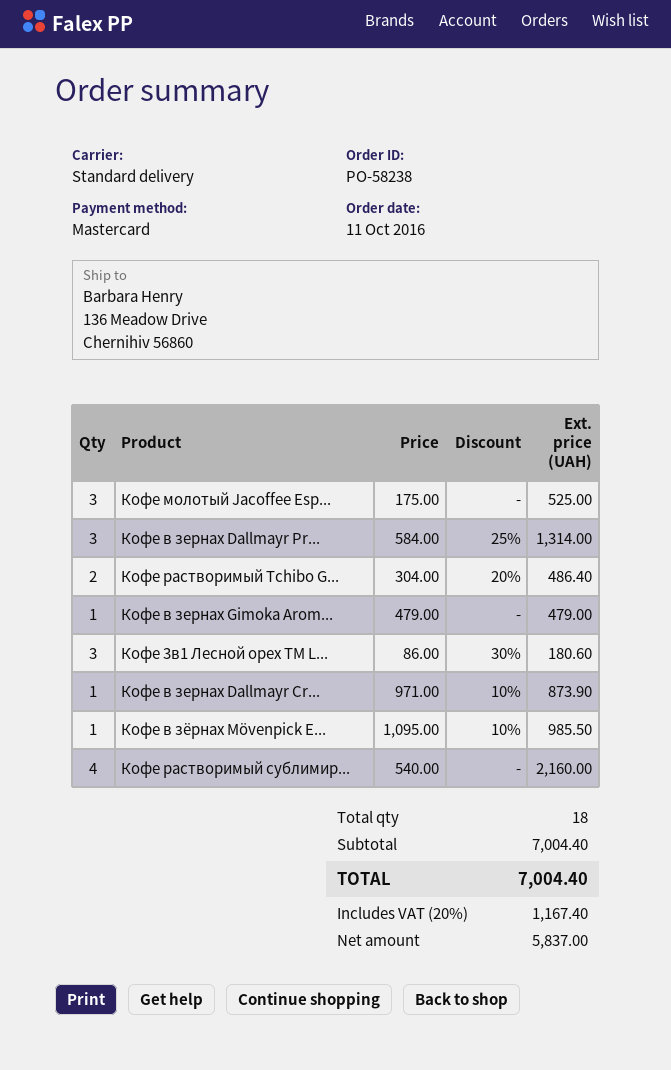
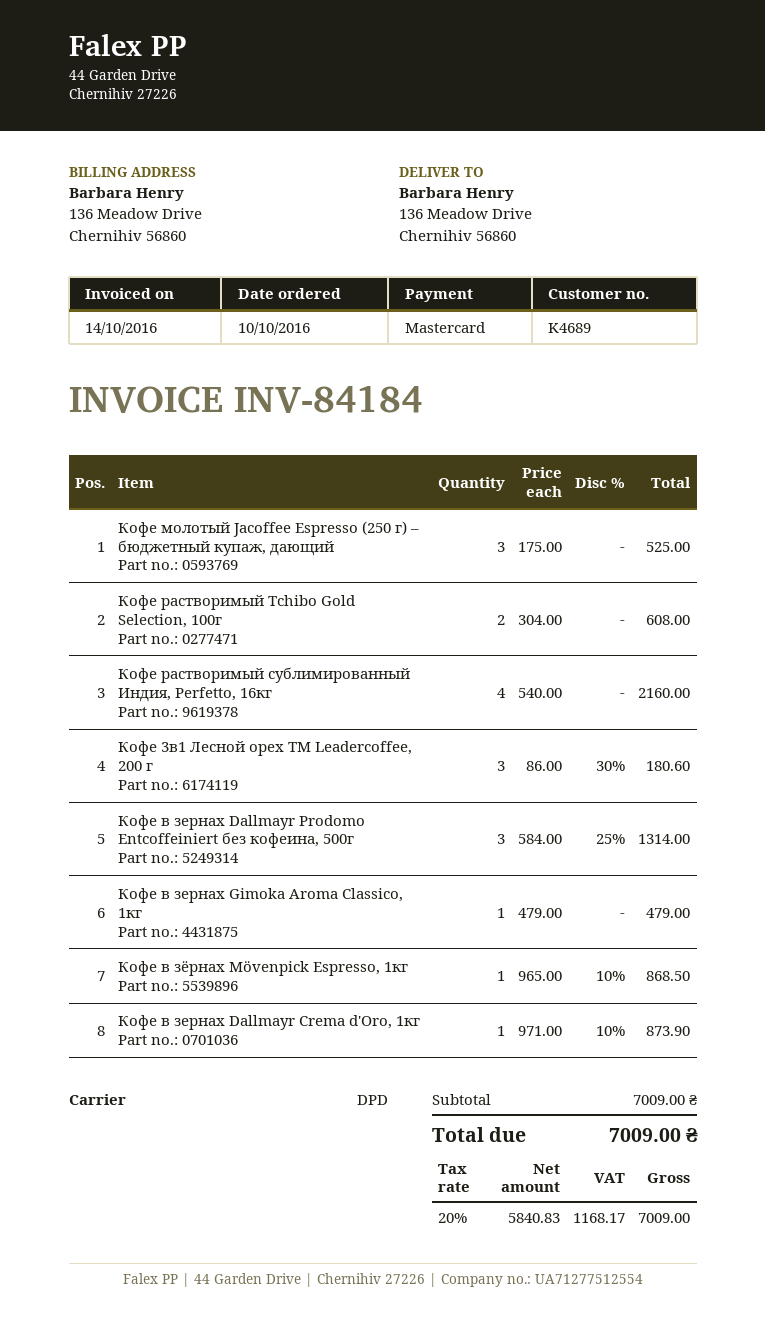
order date: 2016-10-11 -> 2016-10-10
shipping method: standard -> DPD
Кофе растворимый Tchibo G...: 2 x 304.00 - 20% = 486.40 -> 2 x 304.00 = 608.00
Кофе в зёрнах Mövenpick E...: 1 x 1095.00 - 10% = 985.50 -> 1 x 965.00 - 10% = 868.50
subtotal: 7004.40 -> 7009.00
net: 5837.00 -> 5840.83
tax: 20% = 1167.40 -> 20% = 1168.17
total: 7004.40 -> 7009.00

